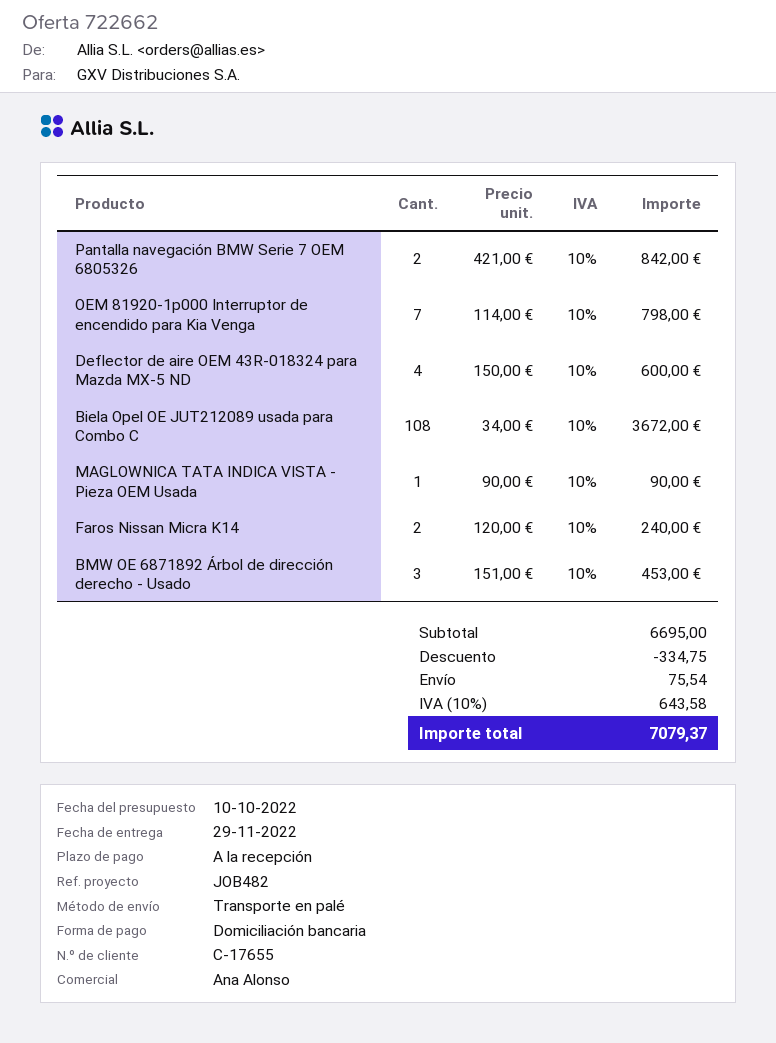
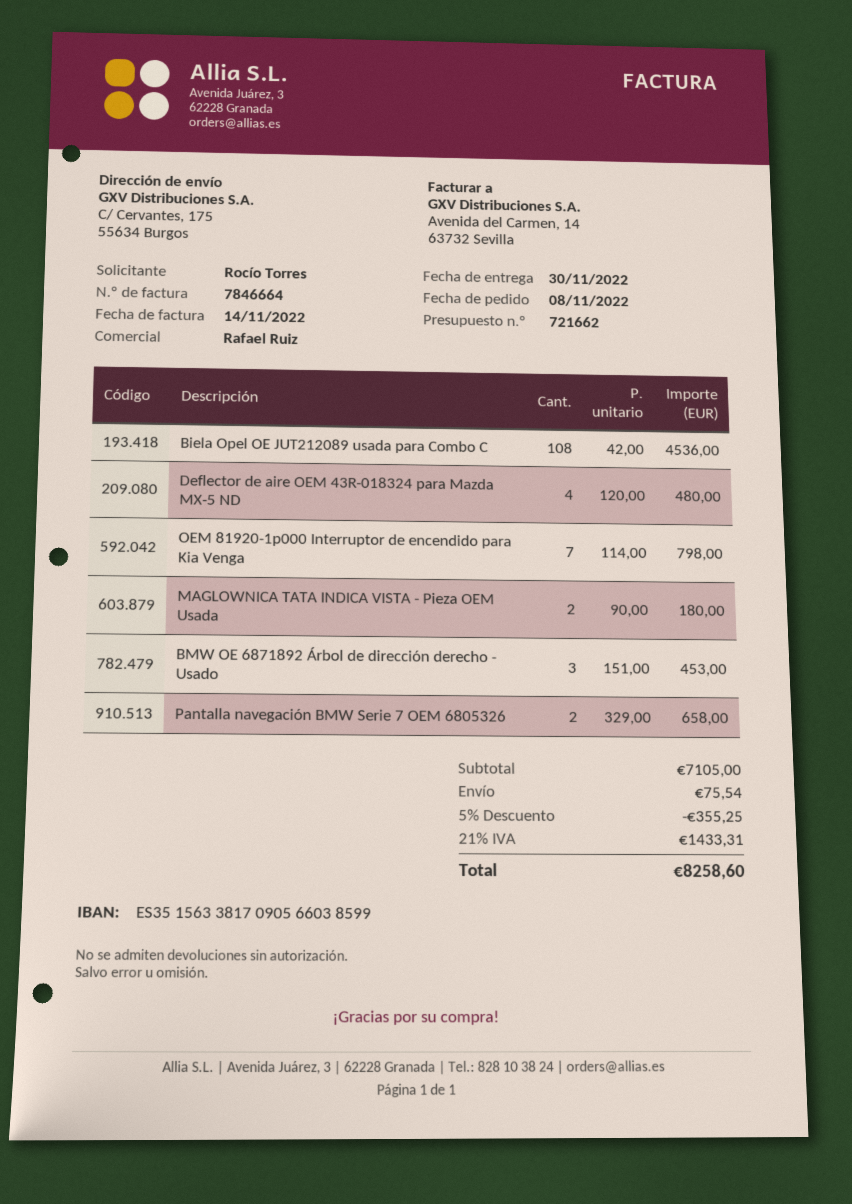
quote number: 722662 -> 721662
delivery date: 2022-11-29 -> 2022-11-30
sales rep: Ana Alonso -> Rafael Ruiz
Pantalla navegación BMW Serie 7 OEM 6805326: 2 x 421.00 = 842.00 -> 2 x 329.00 = 658.00
Deflector de aire OEM 43R-018324 para Mazda MX-5 ND: 4 x 150.00 = 600.00 -> 4 x 120.00 = 480.00
Biela Opel OE JUT212089 usada para Combo C: 108 x 34.00 = 3672.00 -> 108 x 42.00 = 4536.00
MAGLOWNICA TATA INDICA VISTA - Pieza OEM Usada: 1 x 90.00 = 90.00 -> 2 x 90.00 = 180.00
Faros Nissan Micra K14: 2 x 120.00 = 240.00 -> none
subtotal: 6695.00 -> 7105.00
discount: 334.75 -> 355.25
tax: 10% = 643.58 -> 21% = 1433.31
total: 7079.37 -> 8258.60

